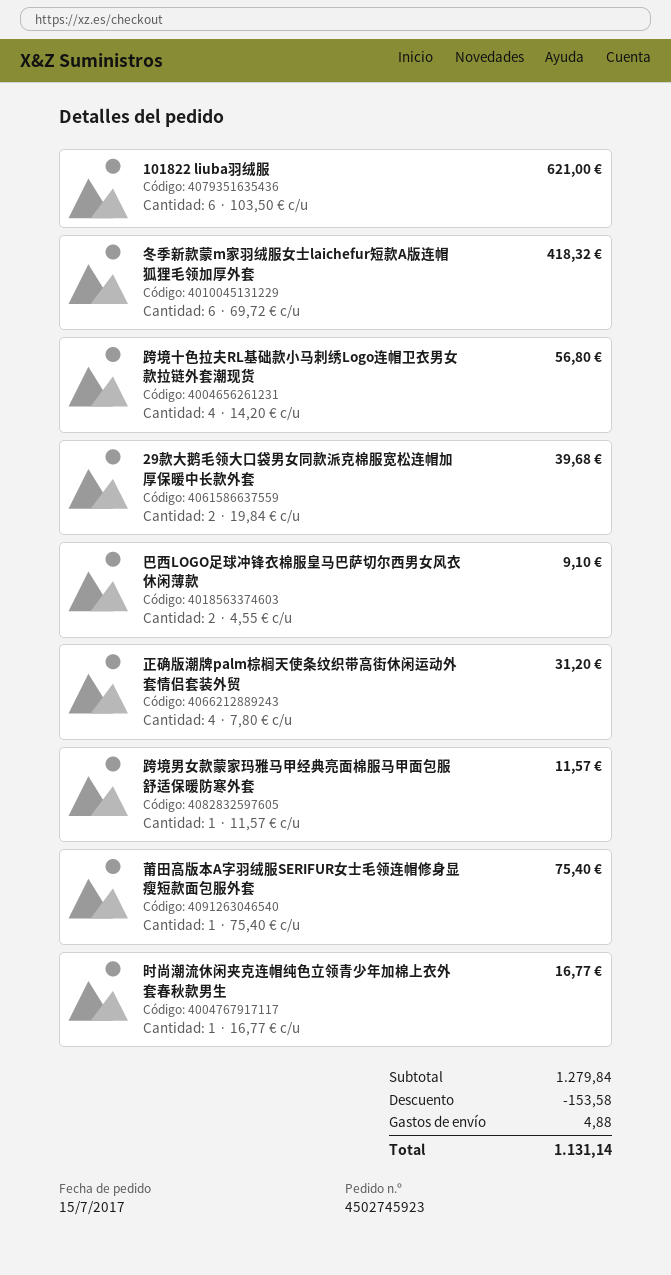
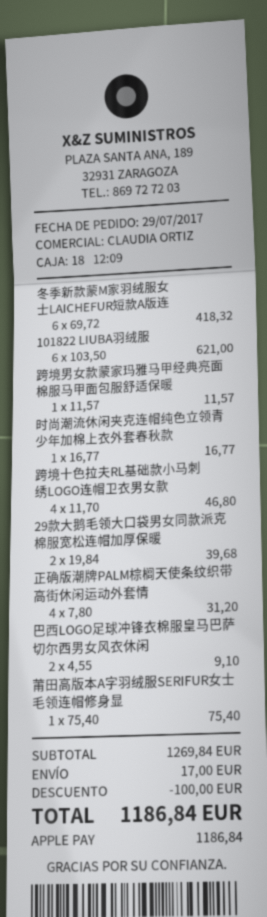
order date: 2017-07-15 -> 2017-07-29
跨境十色拉夫RL基础款小马刺绣Logo连帽卫衣男女款拉链外套潮现货: 4 x 14.20 = 56.80 -> 4 x 11.70 = 46.80
subtotal: 1279.84 -> 1269.84
discount: 153.58 -> 100.00
shipping: 4.88 -> 17.00
total: 1131.14 -> 1186.84

